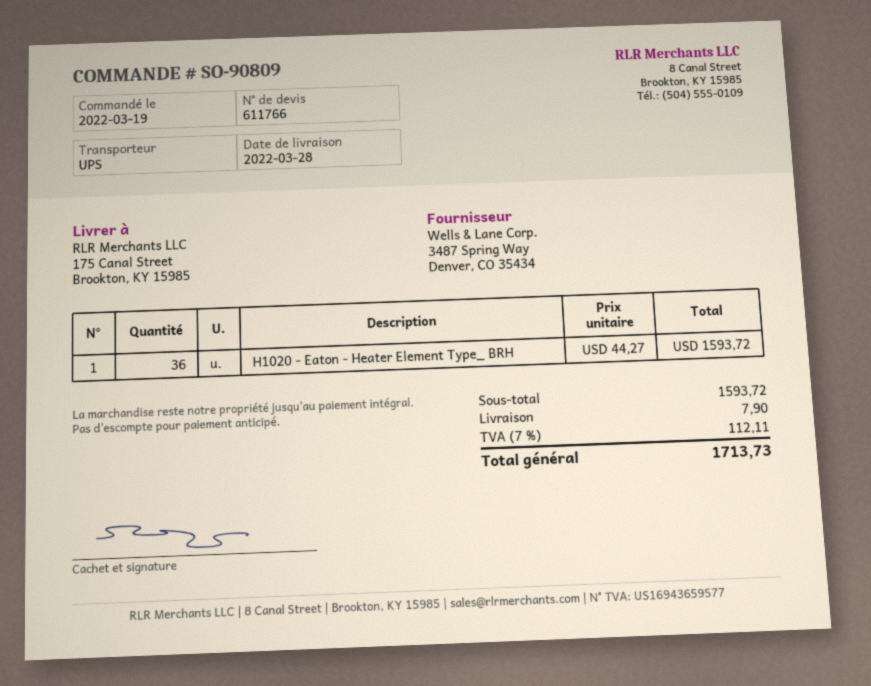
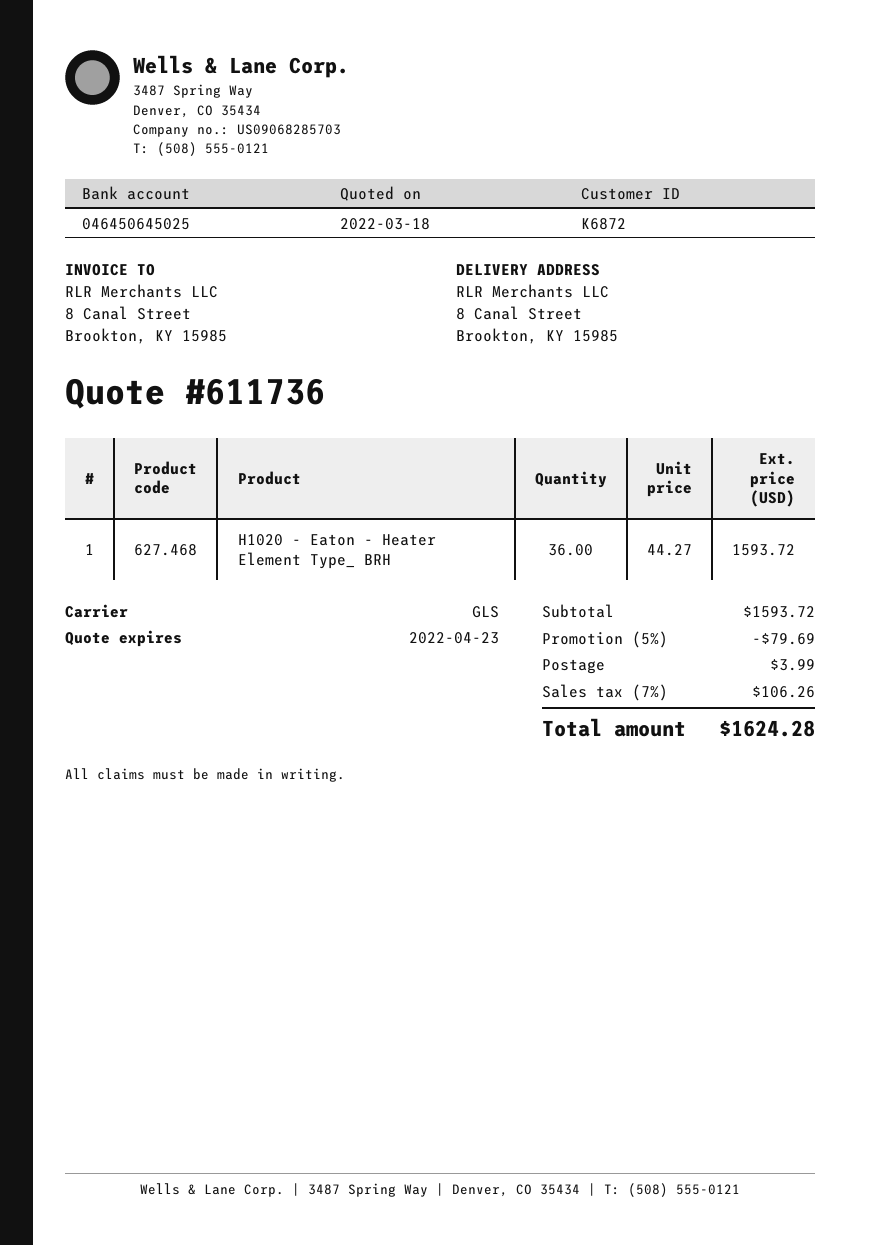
quote number: 611766 -> 611736
shipping method: UPS -> GLS
ship to: 175 Canal Street, Brookton, KY 15985 -> 8 Canal Street, Brookton, KY 15985
discount: none -> 5% = 79.69
shipping: 7.90 -> 3.99
tax: 7% = 112.11 -> 7% = 106.26
total: 1713.73 -> 1624.28

